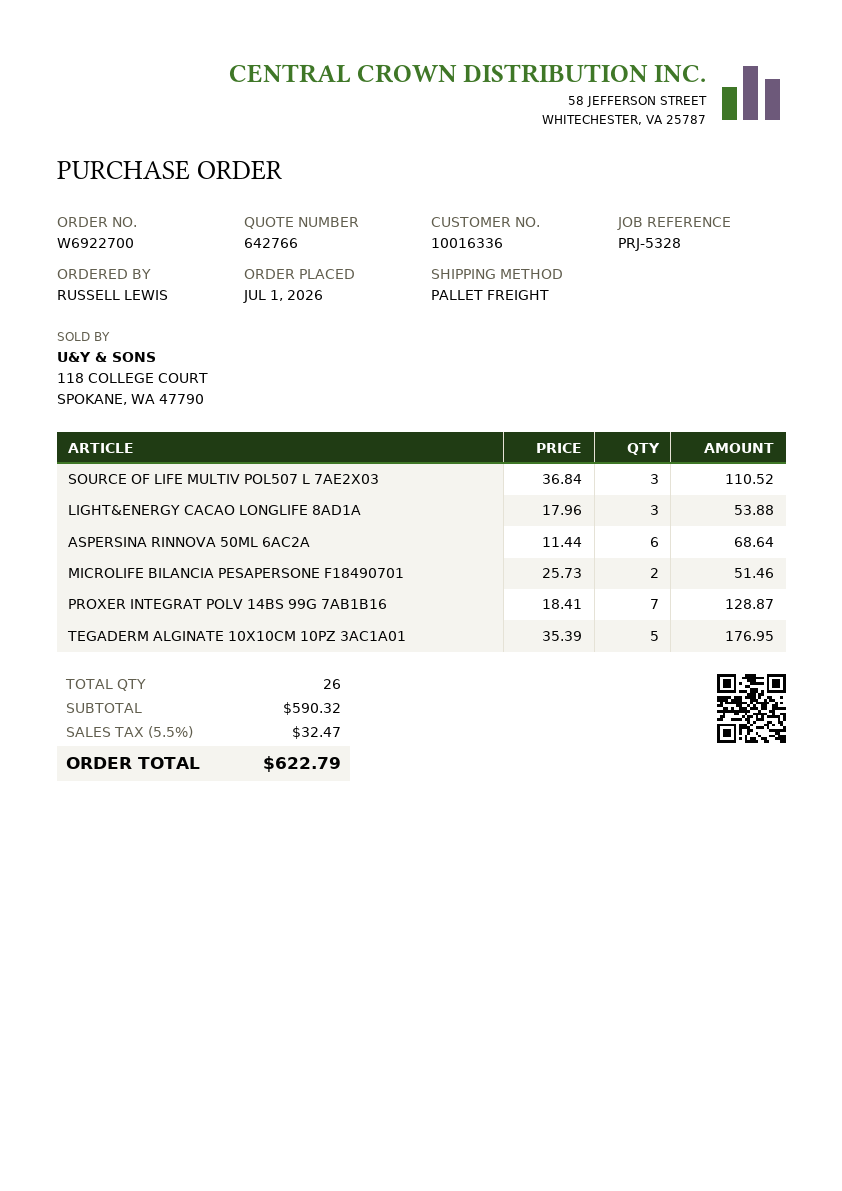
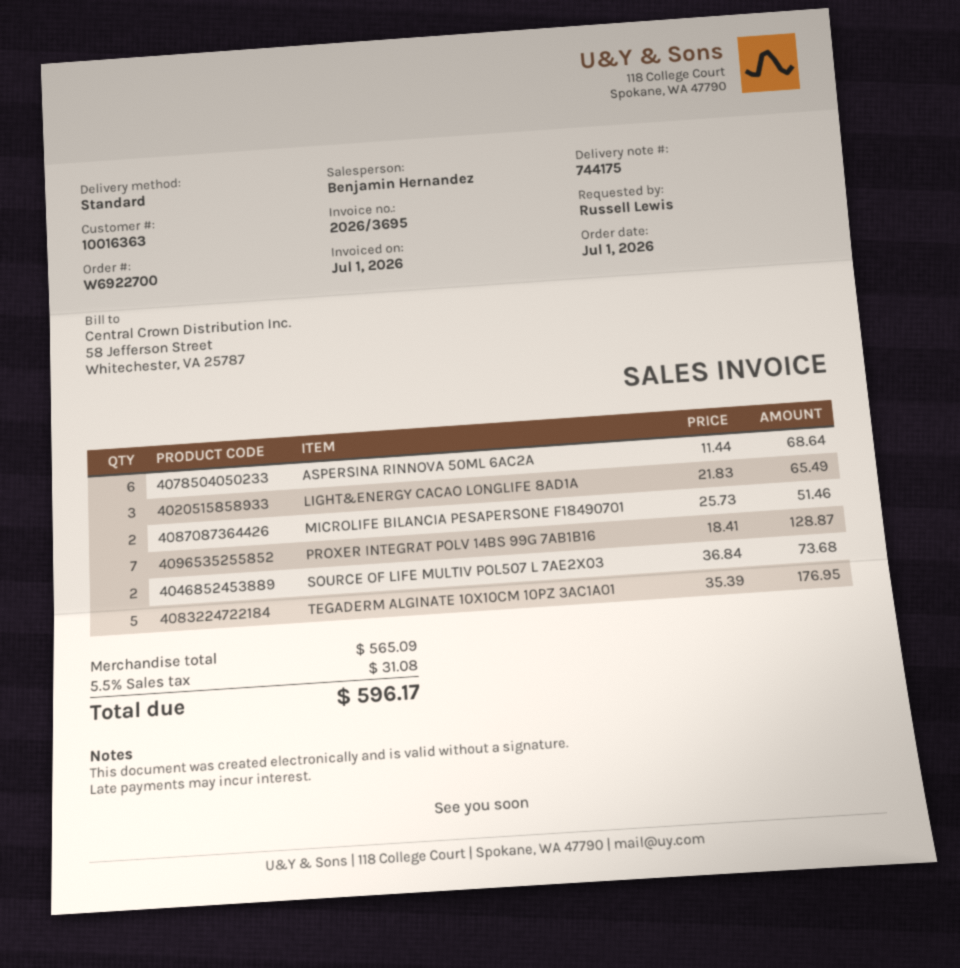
customer number: 10016336 -> 10016363
shipping method: pallet freight -> standard
SOURCE OF LIFE MULTIV POL507 L 7AE2X03: 3 x 36.84 = 110.52 -> 2 x 36.84 = 73.68
LIGHT&ENERGY CACAO LONGLIFE 8AD1A: 3 x 17.96 = 53.88 -> 3 x 21.83 = 65.49
subtotal: 590.32 -> 565.09
tax: 5.5% = 32.47 -> 5.5% = 31.08
total: 622.79 -> 596.17

